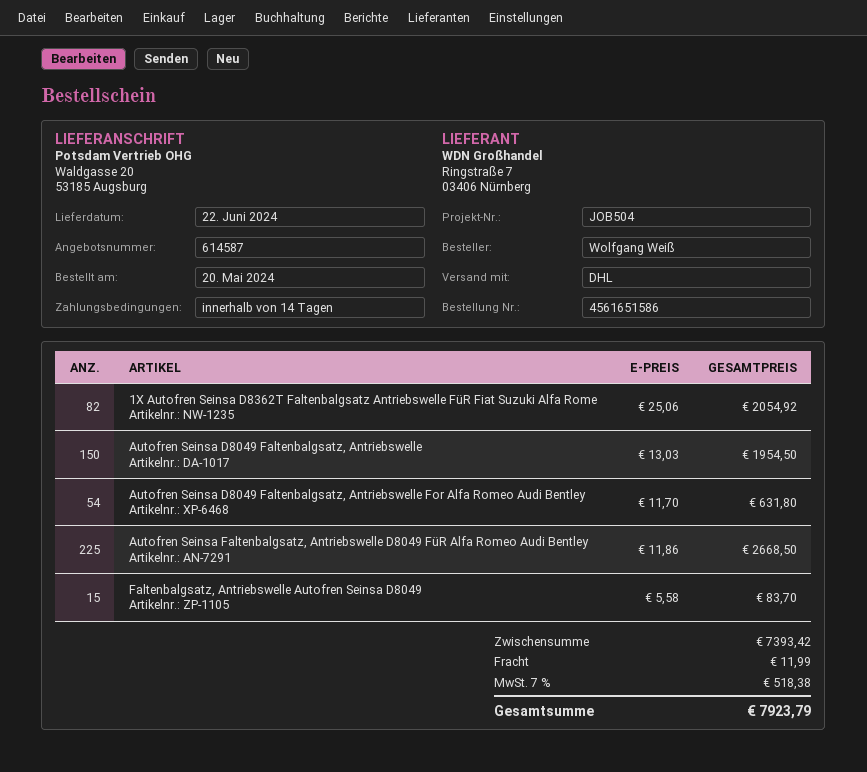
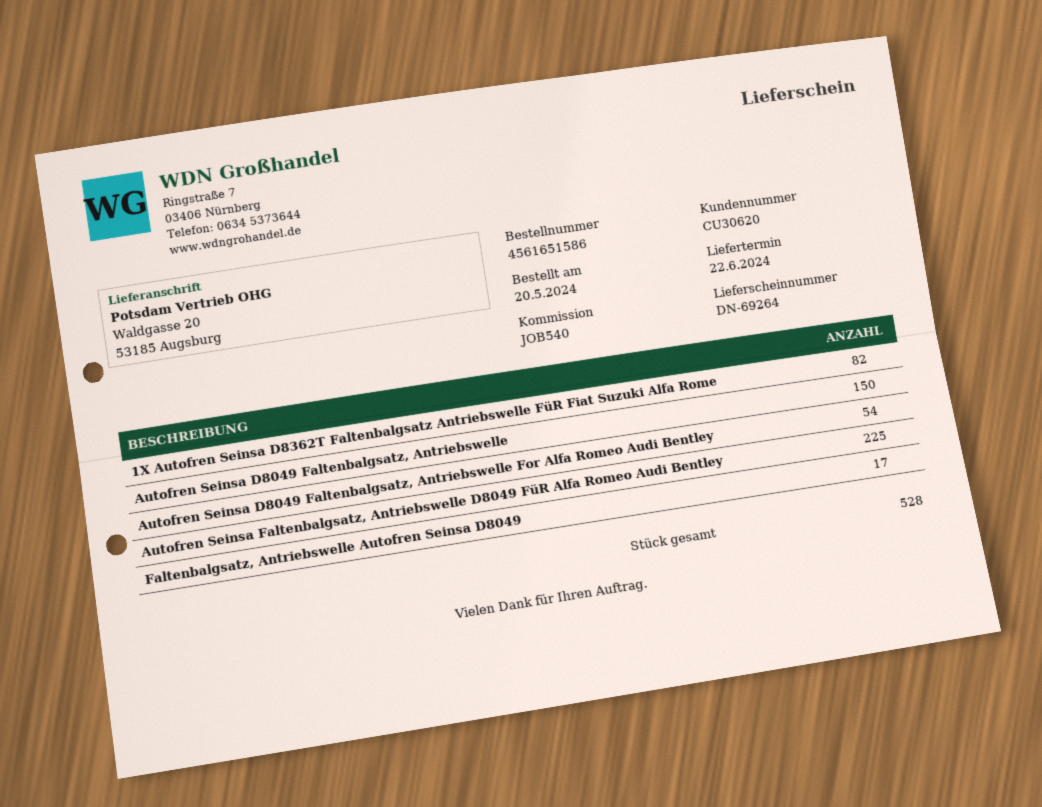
reference: JOB504 -> JOB540
Faltenbalgsatz, Antriebswelle Autofren Seinsa D8049: 15 -> 17

